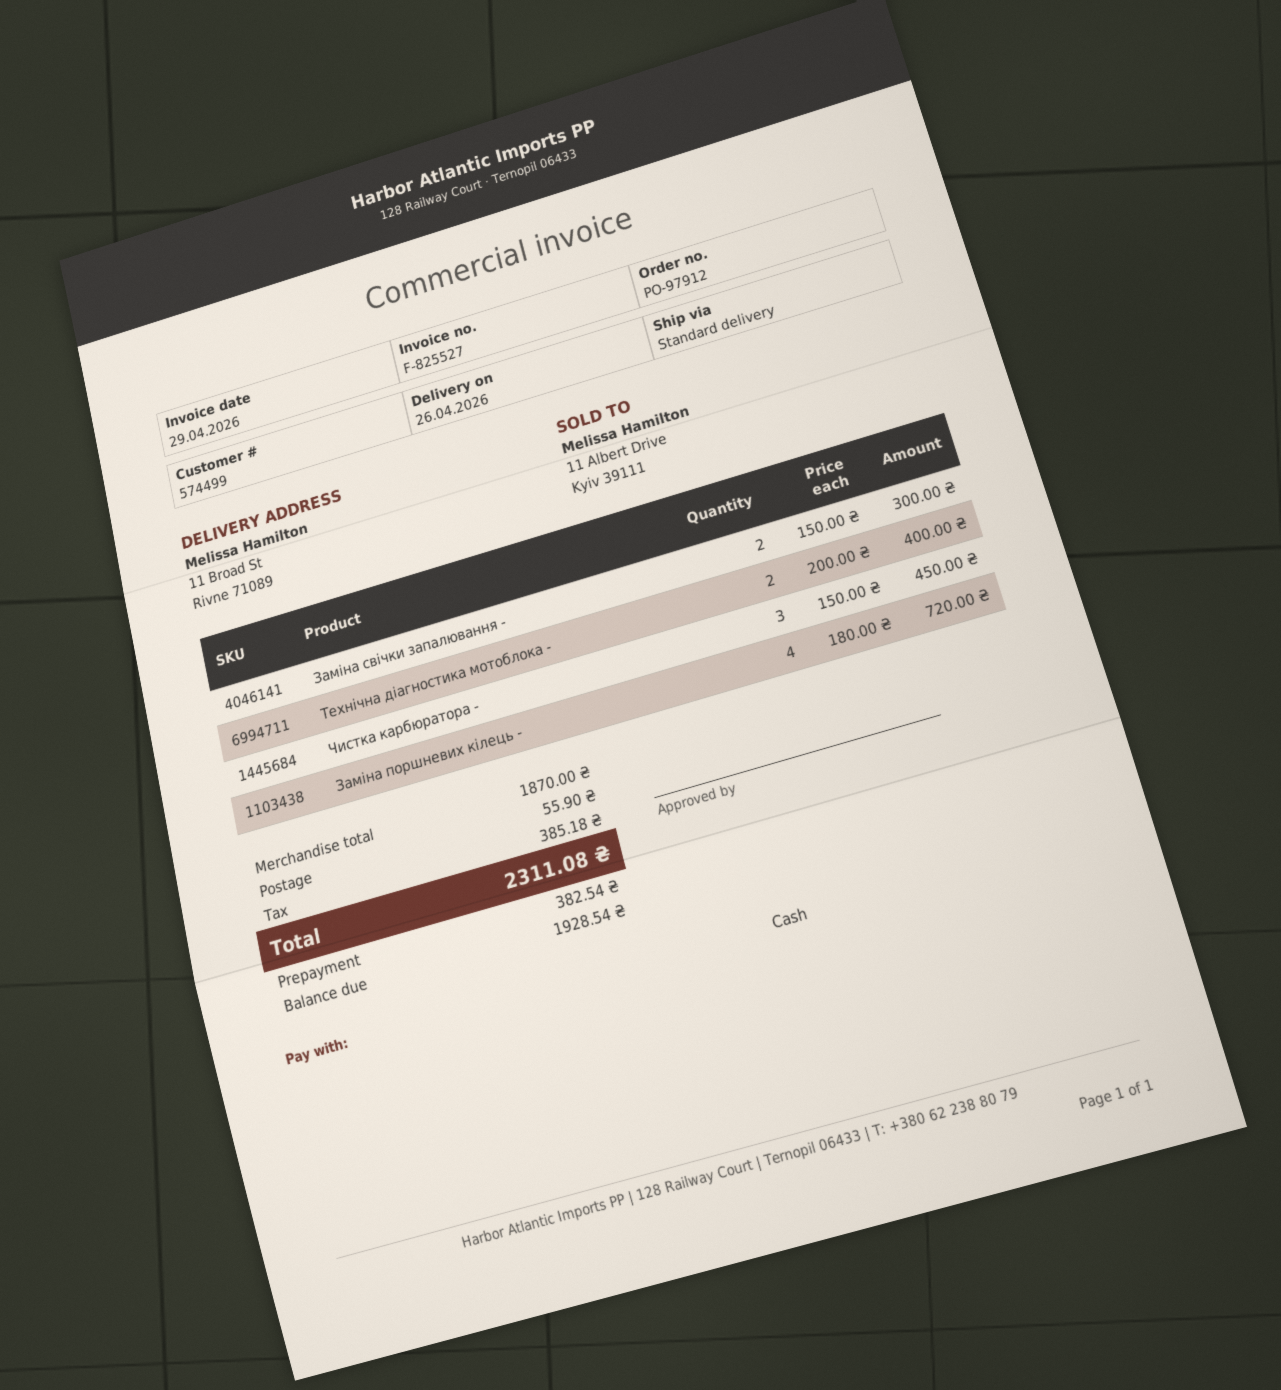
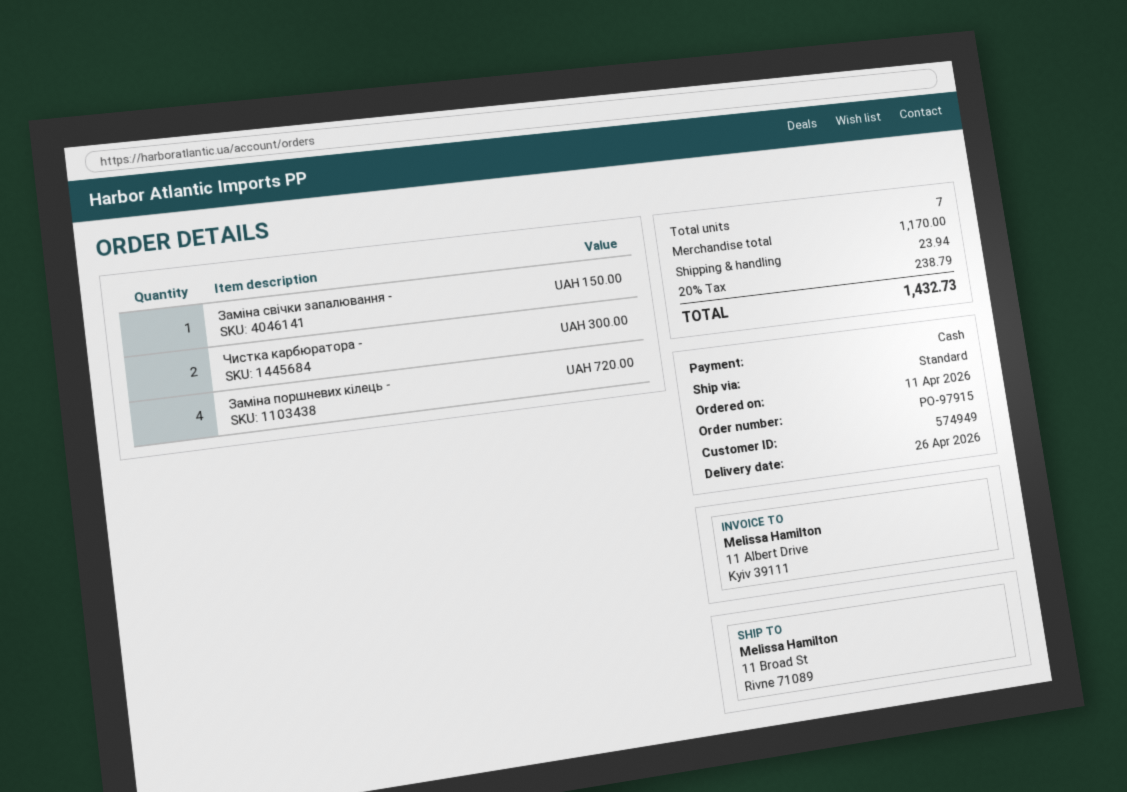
order number: PO-97912 -> PO-97915
customer number: 574499 -> 574949
Заміна свічки запалювання -: 2 for 300.00 -> 1 for 150.00
Технічна діагностика мотоблока -: 2 for 400.00 -> none
Чистка карбюратора -: 3 for 450.00 -> 2 for 300.00
subtotal: 1870.00 -> 1170.00
shipping: 55.90 -> 23.94
tax: 385.18 -> 238.79
total: 2311.08 -> 1432.73

